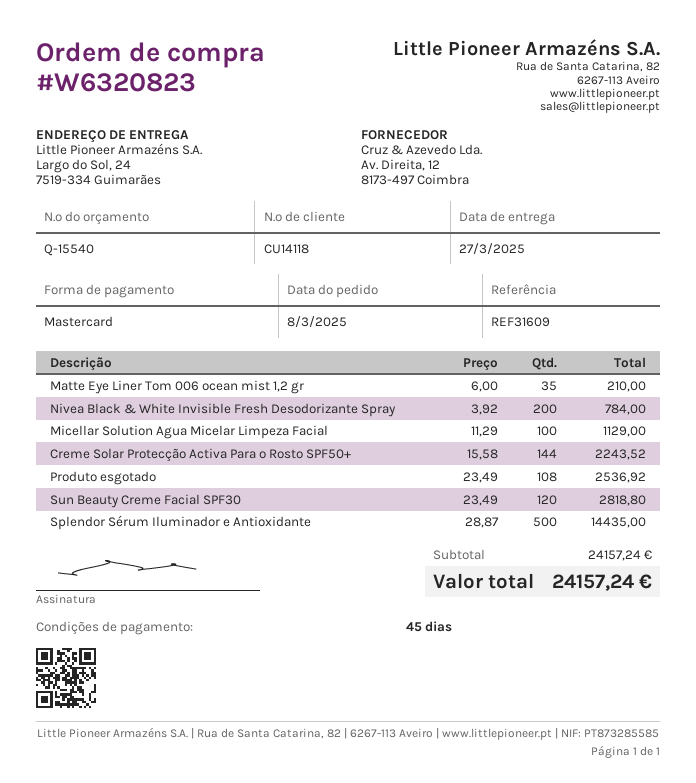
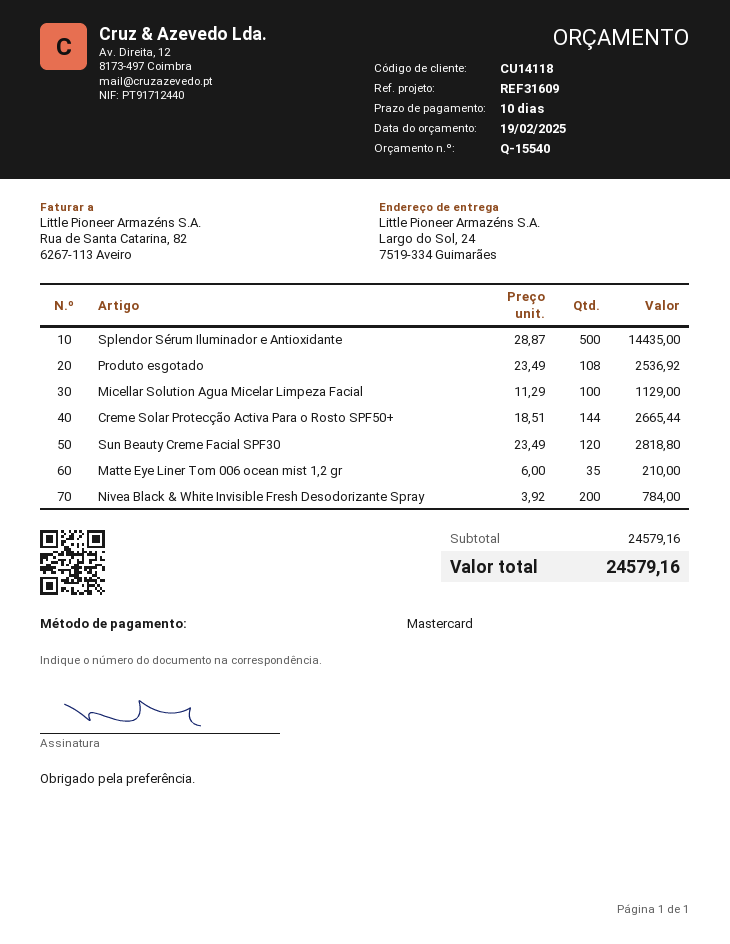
payment terms: 45 days -> 10 days
Creme Solar Protecção Activa Para o Rosto SPF50+: 144 x 15.58 = 2243.52 -> 144 x 18.51 = 2665.44
subtotal: 24157.24 -> 24579.16
total: 24157.24 -> 24579.16

